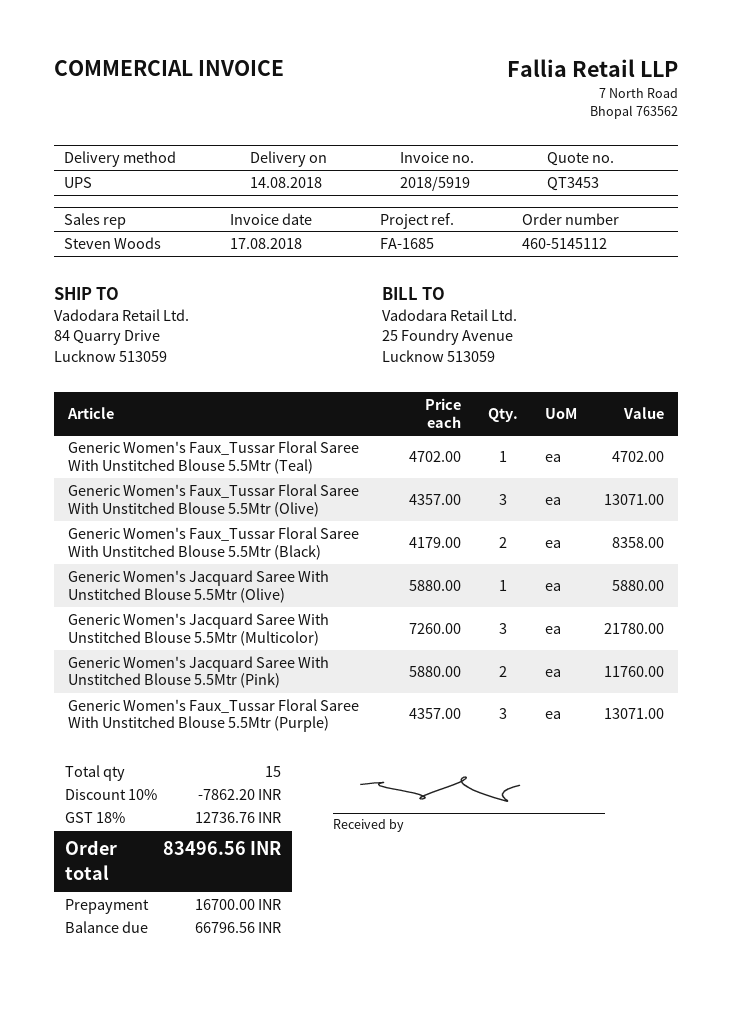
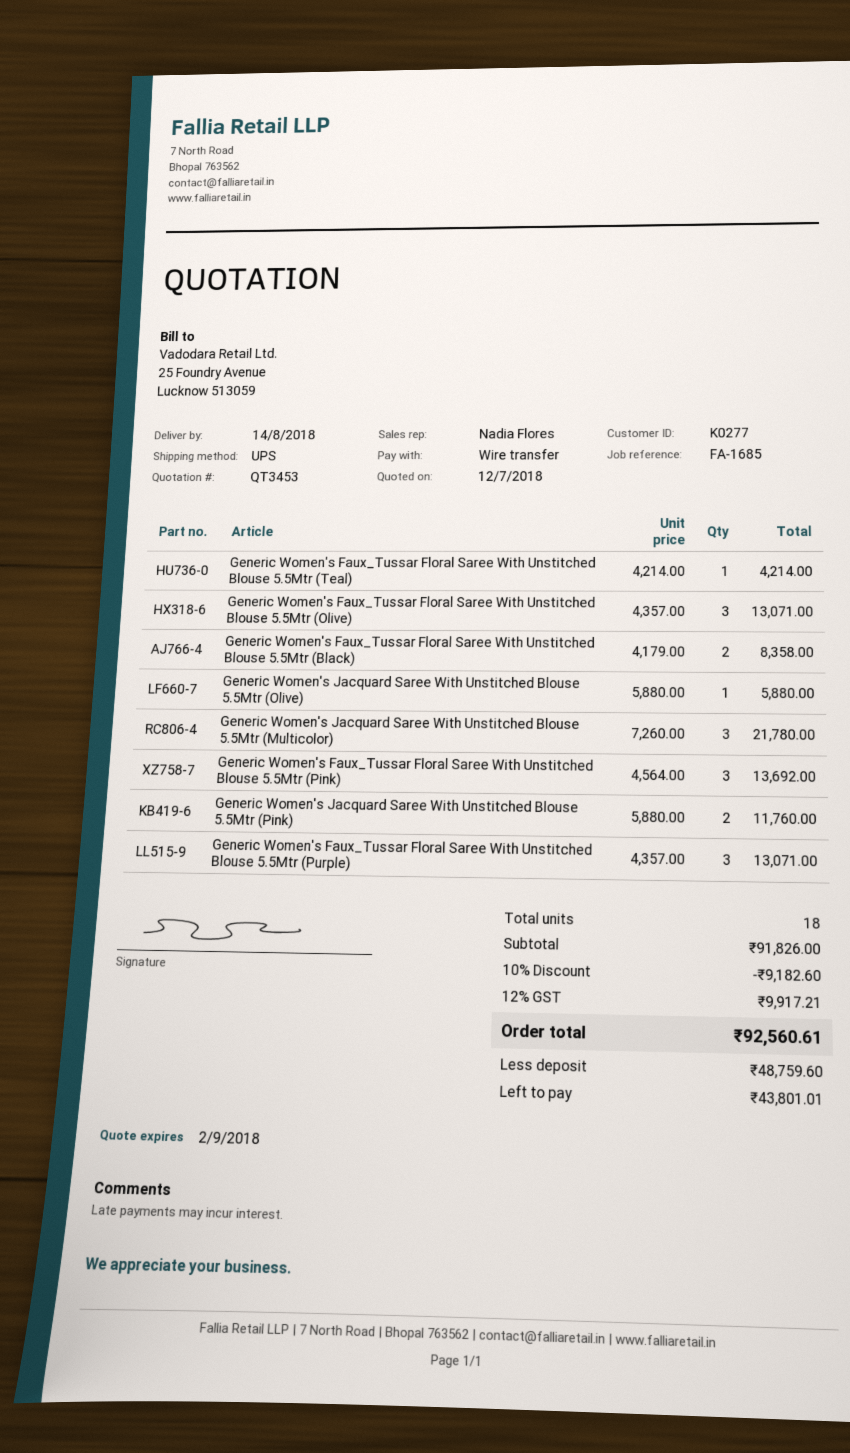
sales rep: Steven Woods -> Nadia Flores
Generic Women's Faux_Tussar Floral Saree With Unstitched Blouse 5.5Mtr (Teal): 1 x 4702.00 = 4702.00 -> 1 x 4214.00 = 4214.00
Generic Women's Faux_Tussar Floral Saree With Unstitched Blouse 5.5Mtr (Pink): none -> 3 x 4564.00 = 13692.00
total quantity: 15 -> 18
discount: 10% = 7862.20 -> 10% = 9182.60
tax: 18% = 12736.76 -> 12% = 9917.21
total: 83496.56 -> 92560.61
deposit: 16700.00 -> 48759.60
balance: 66796.56 -> 43801.01

